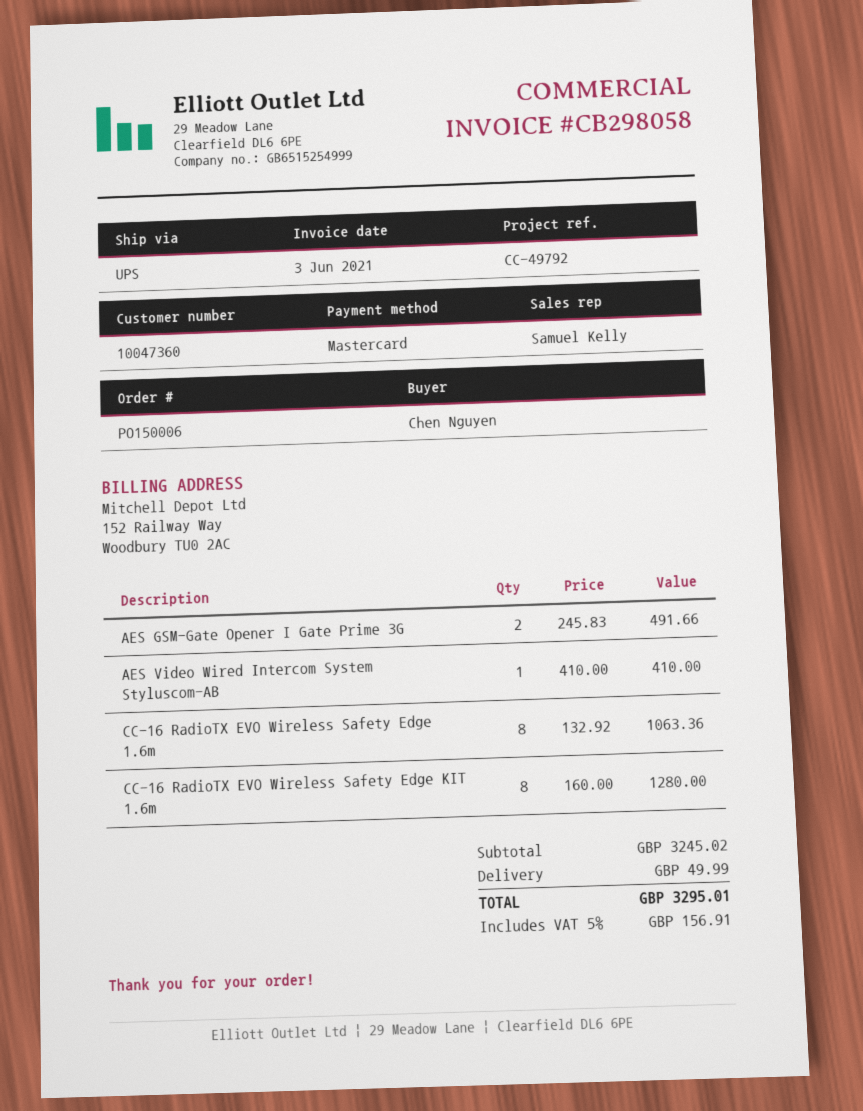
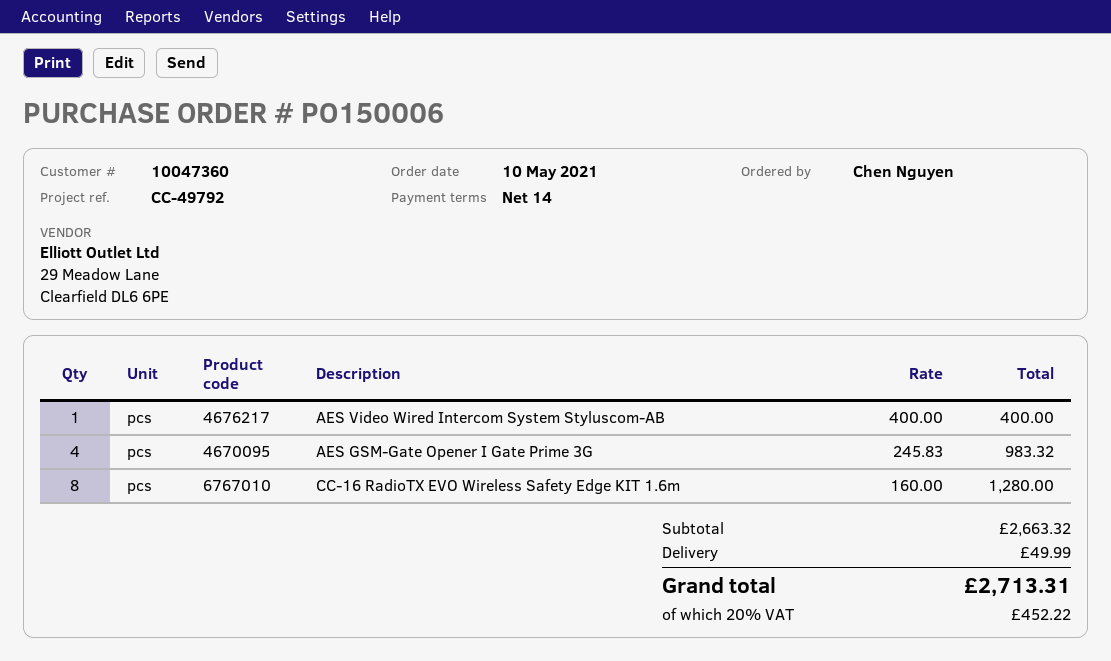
AES GSM-Gate Opener I Gate Prime 3G: 2 x 245.83 = 491.66 -> 4 x 245.83 = 983.32
AES Video Wired Intercom System Styluscom-AB: 1 x 410.00 = 410.00 -> 1 x 400.00 = 400.00
CC-16 RadioTX EVO Wireless Safety Edge 1.6m: 8 x 132.92 = 1063.36 -> none
subtotal: 3245.02 -> 2663.32
tax: 5% = 156.91 -> 20% = 452.22
total: 3295.01 -> 2713.31

